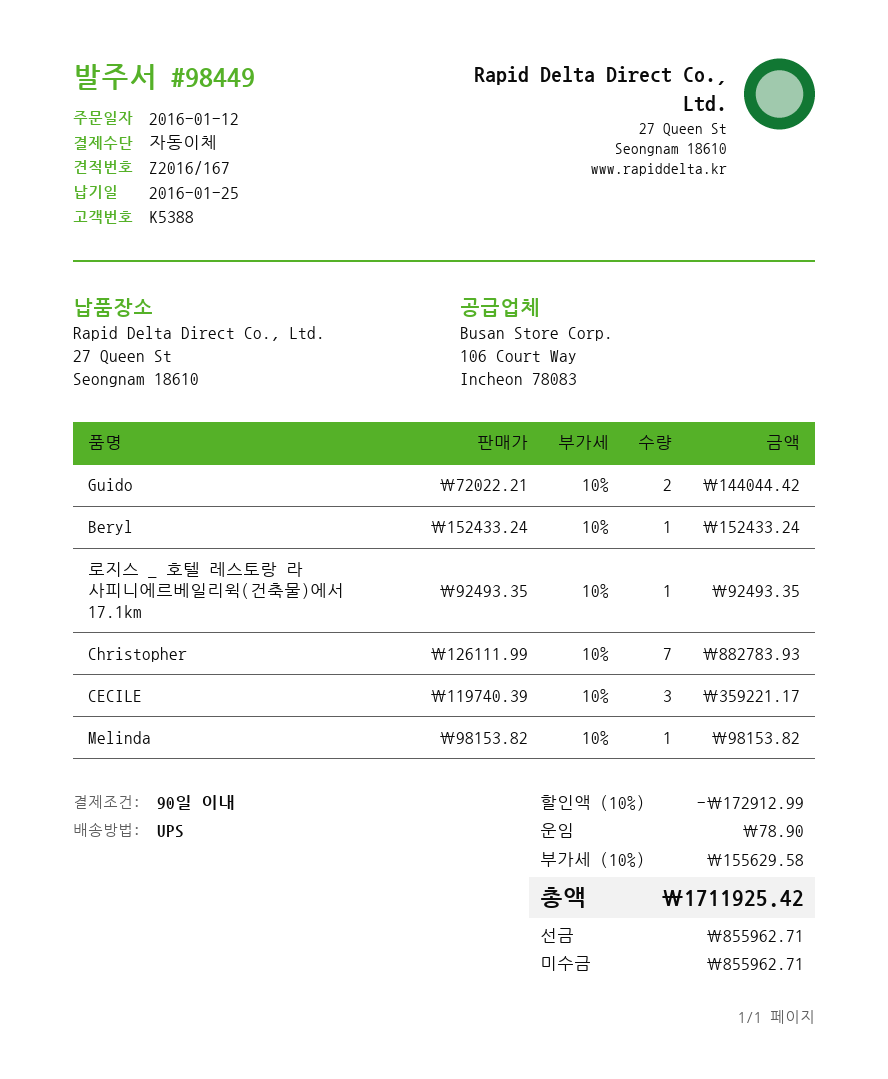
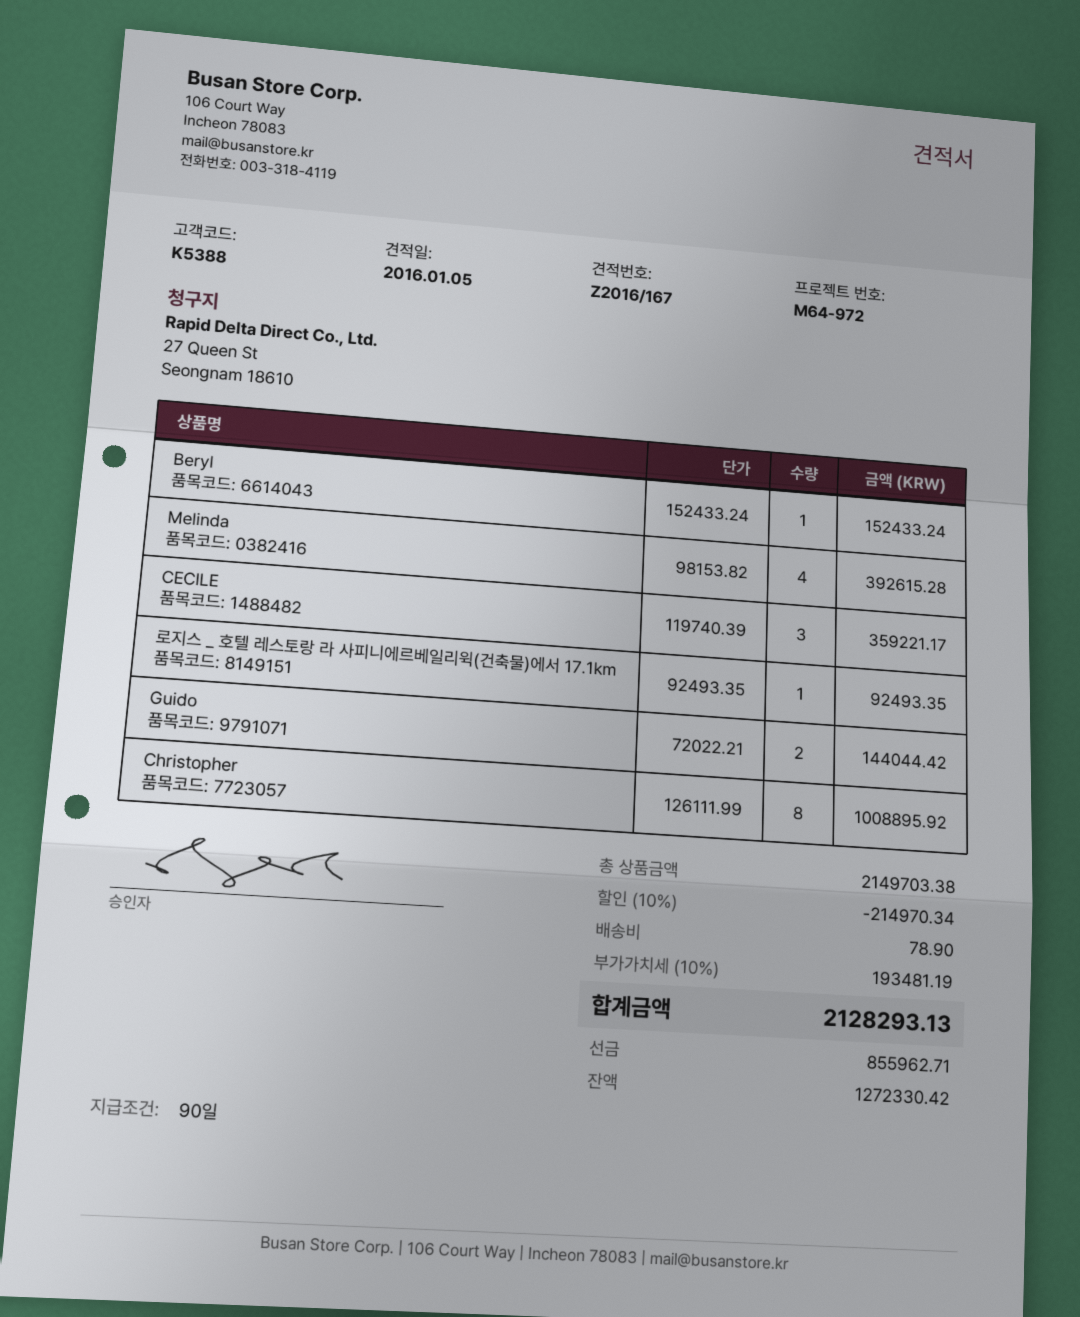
Christopher: 7 x 126111.99 = 882783.93 -> 8 x 126111.99 = 1008895.92
Melinda: 1 x 98153.82 = 98153.82 -> 4 x 98153.82 = 392615.28
discount: 10% = 172912.99 -> 10% = 214970.34
tax: 10% = 155629.58 -> 10% = 193481.19
total: 1711925.42 -> 2128293.13
balance: 855962.71 -> 1272330.42

